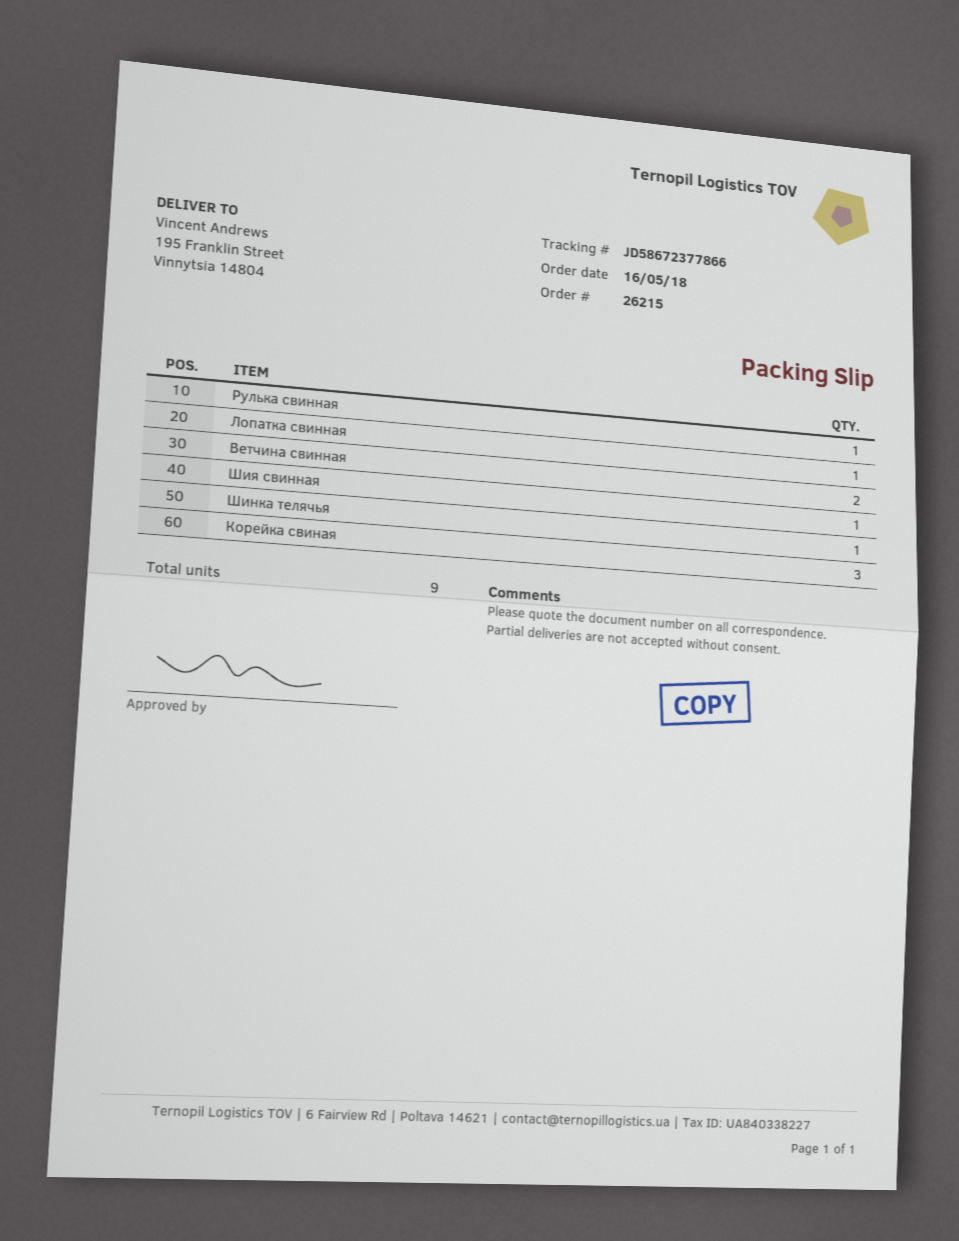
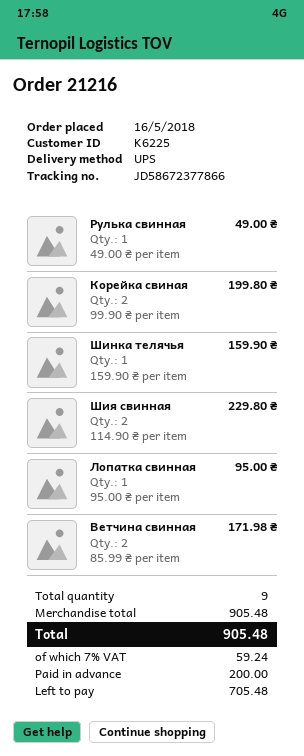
order number: 26215 -> 21216
Шия свинная: 1 -> 2
Корейка свиная: 3 -> 2

